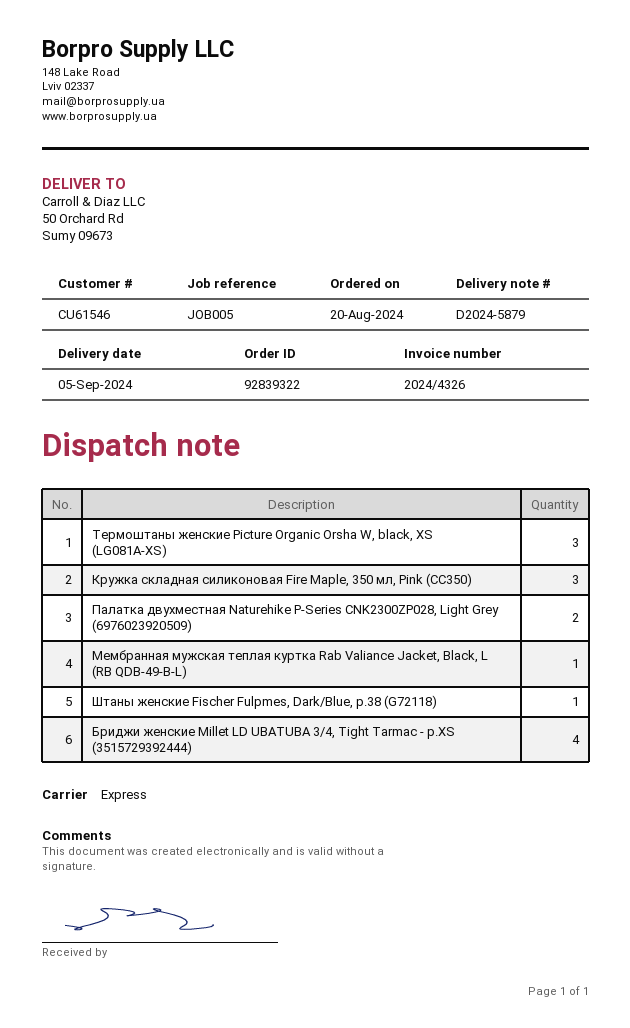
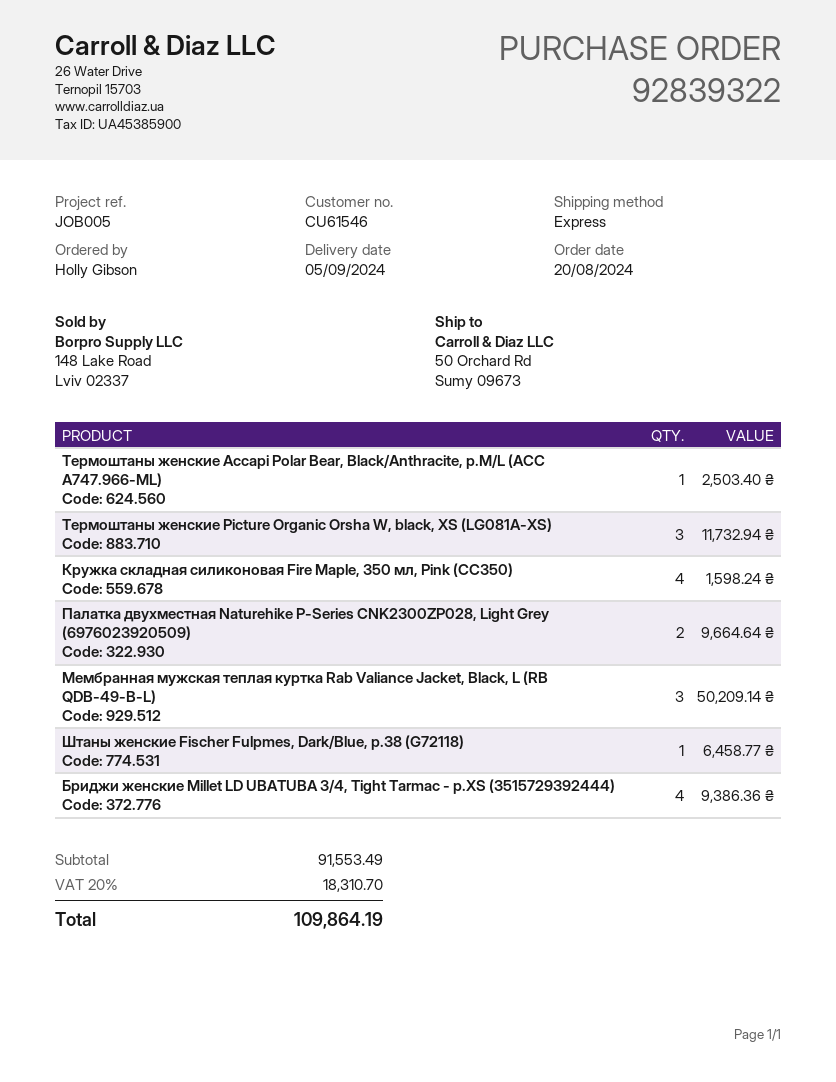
Кружка складная силиконовая Fire Maple, 350 мл, Pink (СС350): 3 -> 4
Мембранная мужская теплая куртка Rab Valiance Jacket, Black, L (RB QDB-49-B-L): 1 -> 3
Термоштаны женские Accapi Polar Bear, Black/Anthracite, р.M/L (ACC A747.966-ML): none -> 1

